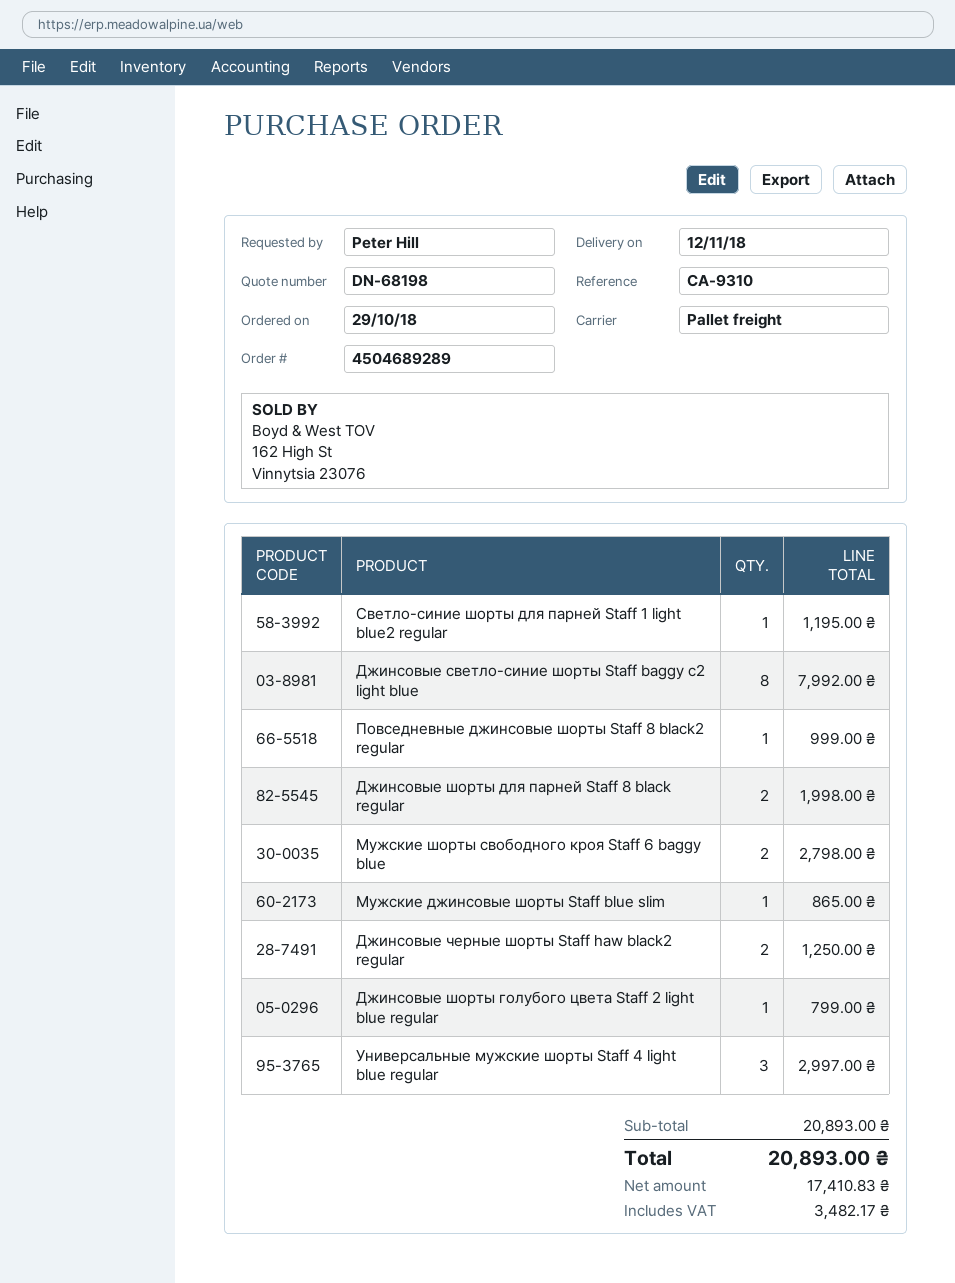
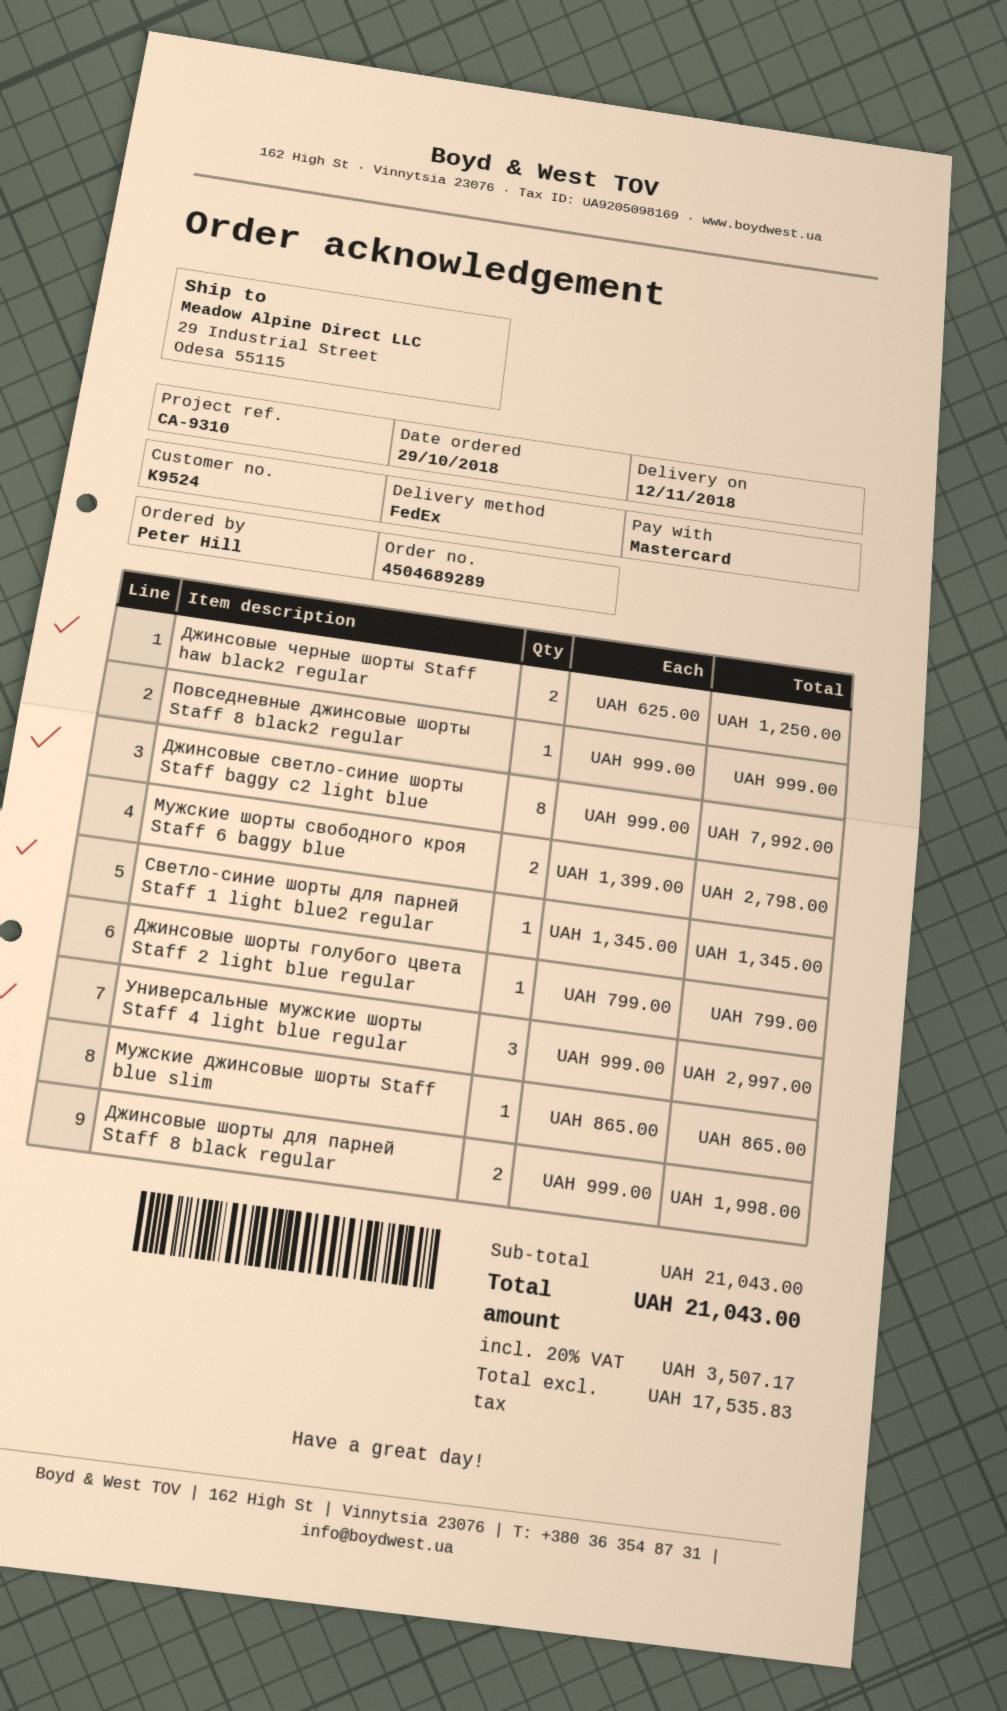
shipping method: pallet freight -> FedEx
Светло-синие шорты для парней Staff 1 light blue2 regular: 1 for 1195.00 -> 1 for 1345.00
subtotal: 20893.00 -> 21043.00
net: 17410.83 -> 17535.83
tax: 3482.17 -> 3507.17
total: 20893.00 -> 21043.00

